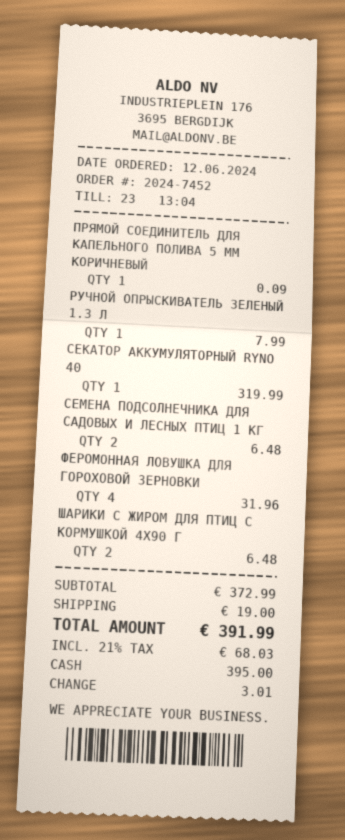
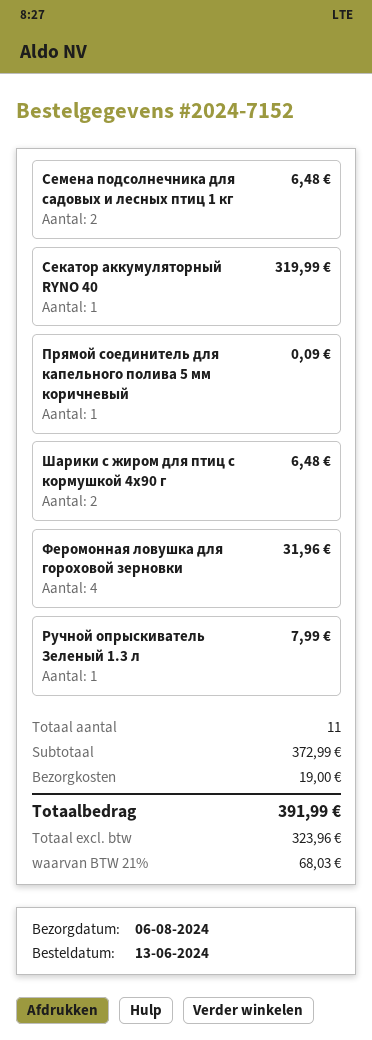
order number: 2024-7452 -> 2024-7152
order date: 2024-06-12 -> 2024-06-13

